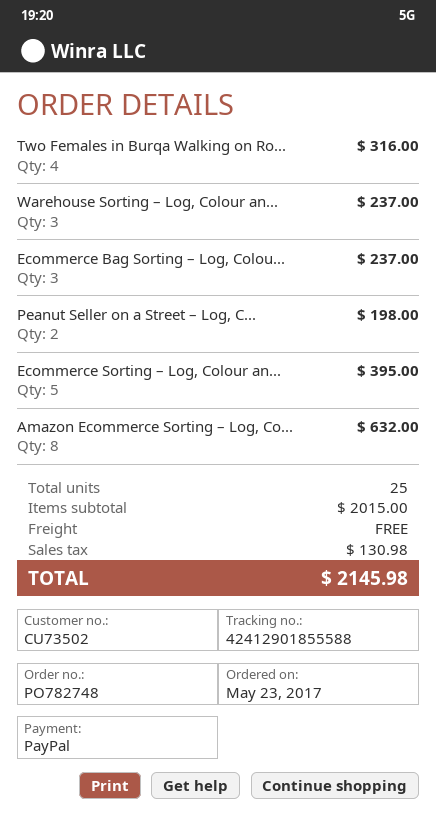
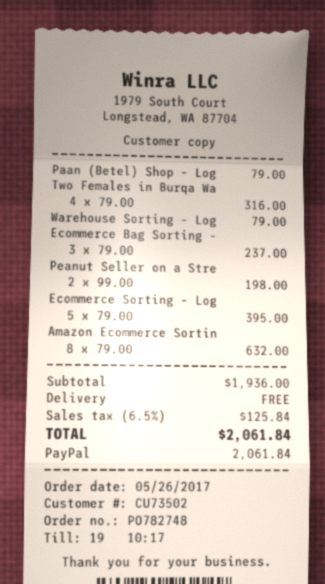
order date: 2017-05-23 -> 2017-05-26
Warehouse Sorting – Log, Colour an...: 3 for 237.00 -> 1 for 79.00
Paan (Betel) Shop – Log: none -> 1 for 79.00
subtotal: 2015.00 -> 1936.00
tax: 130.98 -> 125.84
total: 2145.98 -> 2061.84

